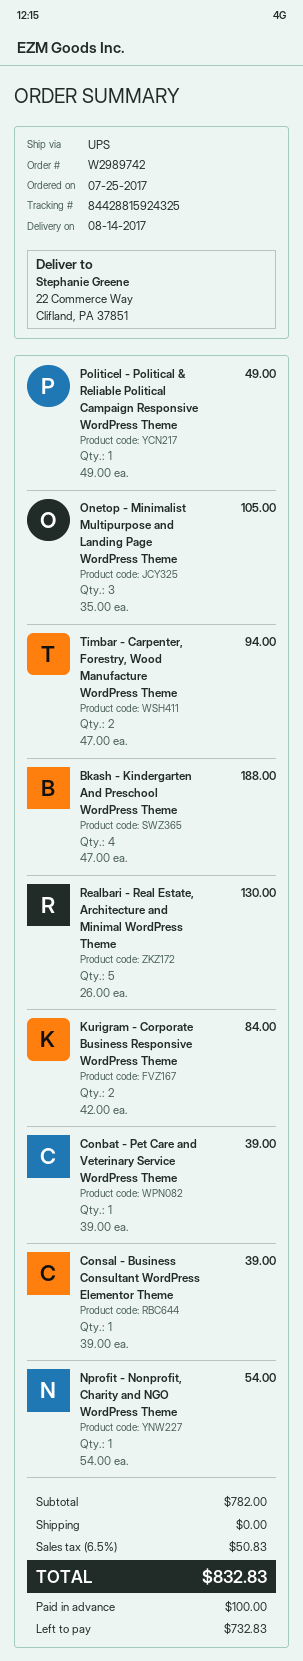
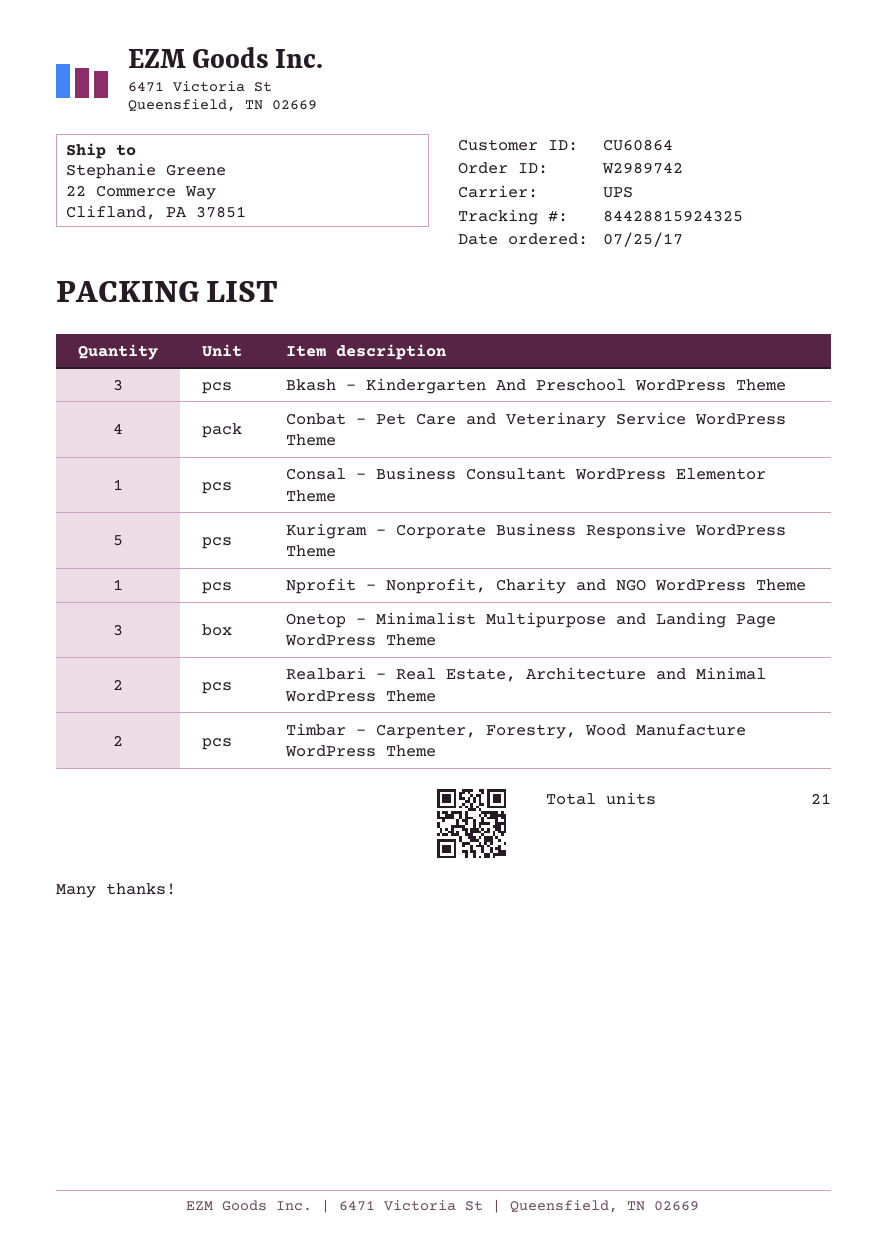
Politicel - Political & Reliable Political Campaign Responsive WordPress Theme: 1 -> none
Bkash - Kindergarten And Preschool WordPress Theme: 4 -> 3
Realbari - Real Estate, Architecture and Minimal WordPress Theme: 5 -> 2
Kurigram - Corporate Business Responsive WordPress Theme: 2 -> 5
Conbat - Pet Care and Veterinary Service WordPress Theme: 1 -> 4

